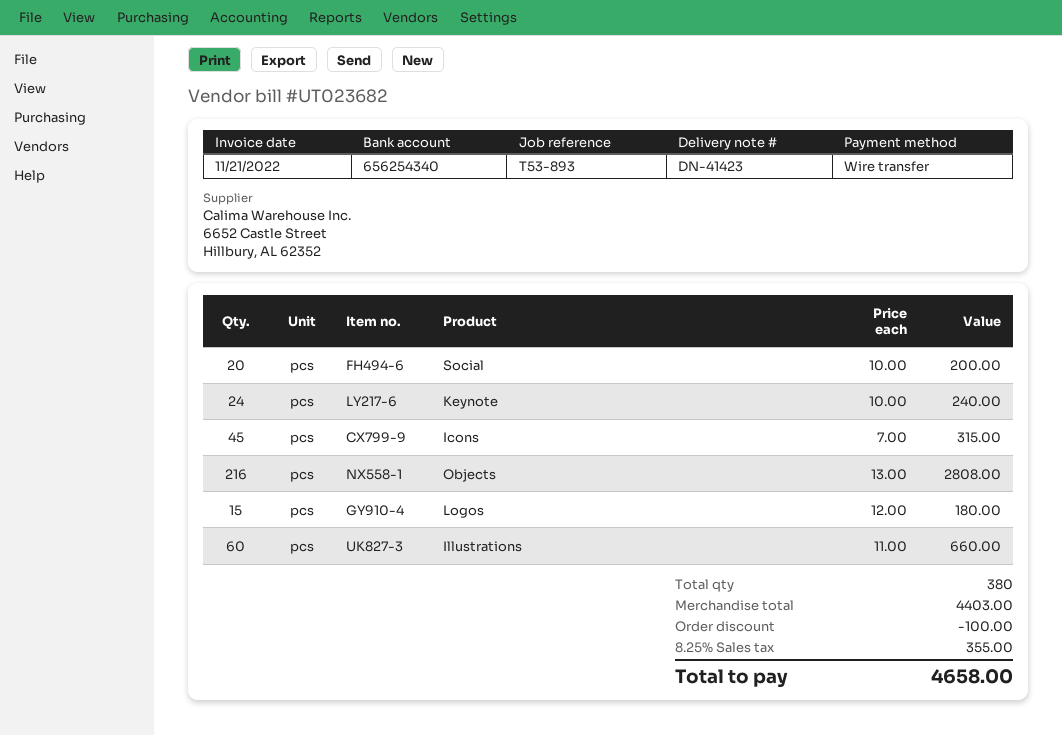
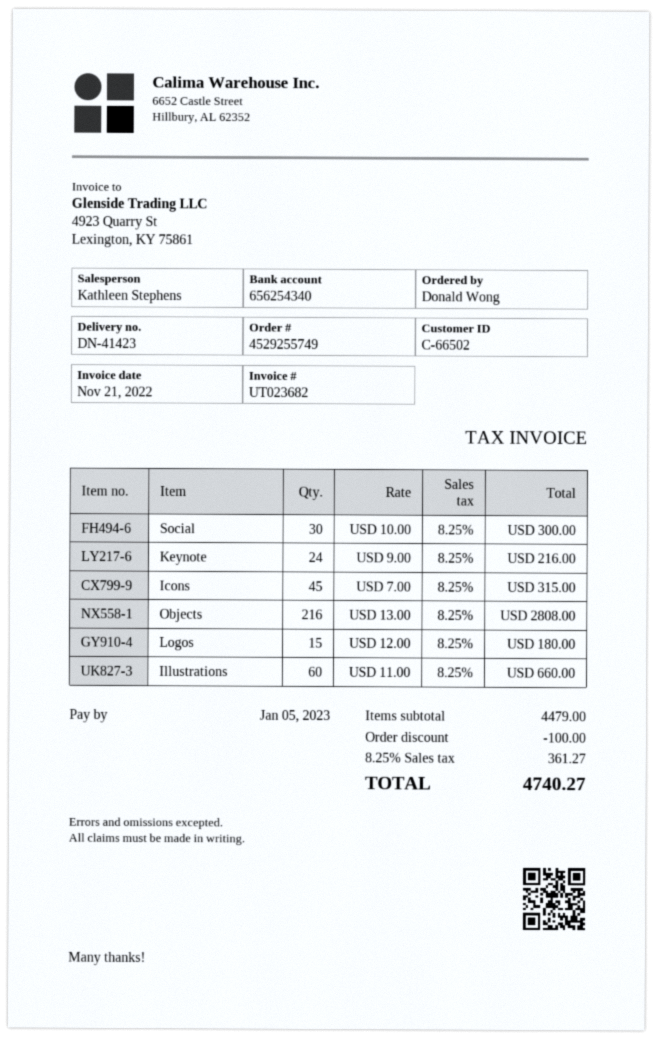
Social: 20 x 10.00 = 200.00 -> 30 x 10.00 = 300.00
Keynote: 24 x 10.00 = 240.00 -> 24 x 9.00 = 216.00
subtotal: 4403.00 -> 4479.00
tax: 8.25% = 355.00 -> 8.25% = 361.27
total: 4658.00 -> 4740.27

